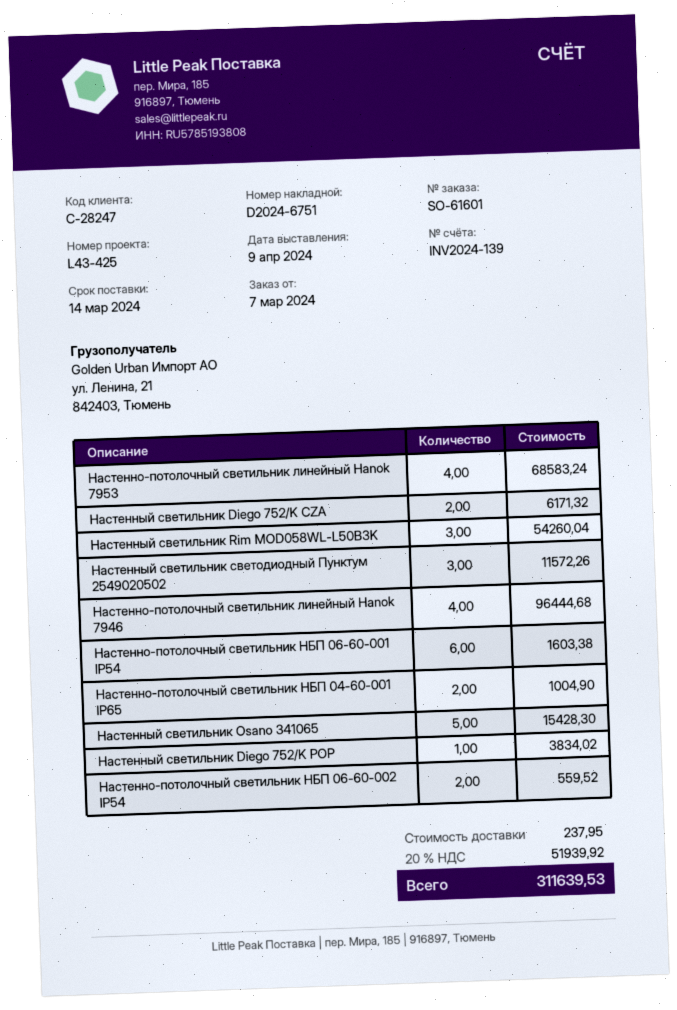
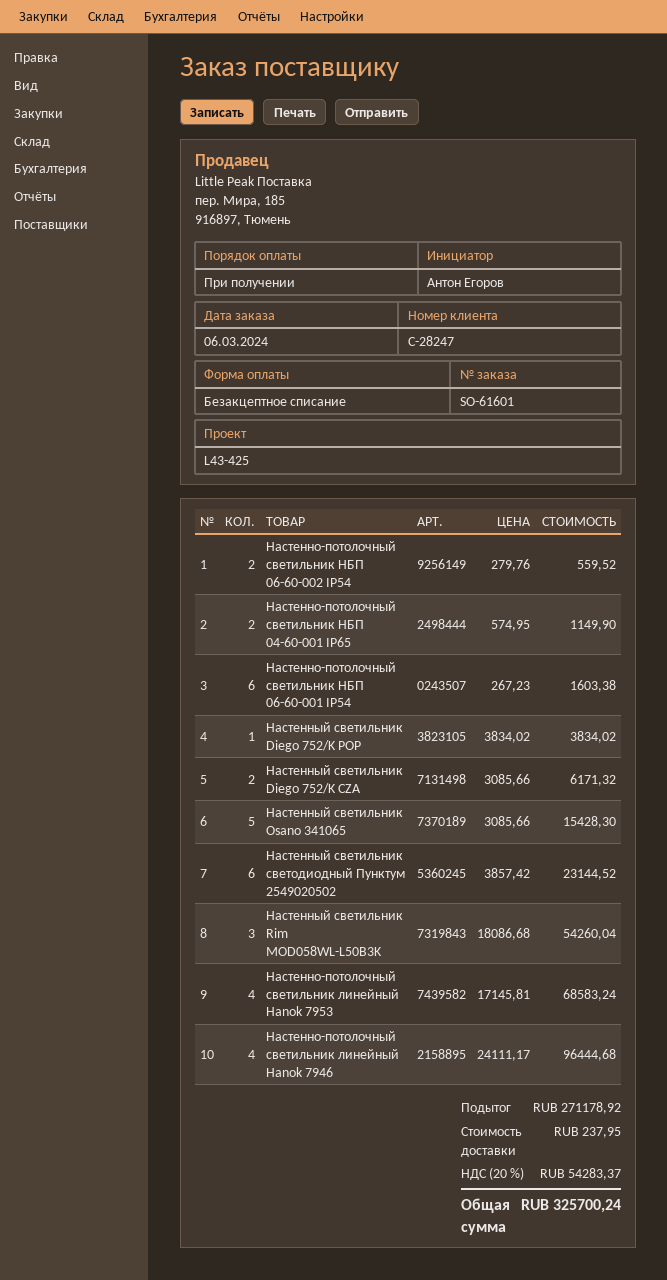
order date: 2024-03-07 -> 2024-03-06
Настенный светильник светодиодный Пунктум 2549020502: 3 for 11572.26 -> 6 for 23144.52
Настенно-потолочный светильник НБП 04-60-001 IP65: 2 for 1004.90 -> 2 for 1149.90
tax: 20% = 51939.92 -> 20% = 54283.37
total: 311639.53 -> 325700.24

